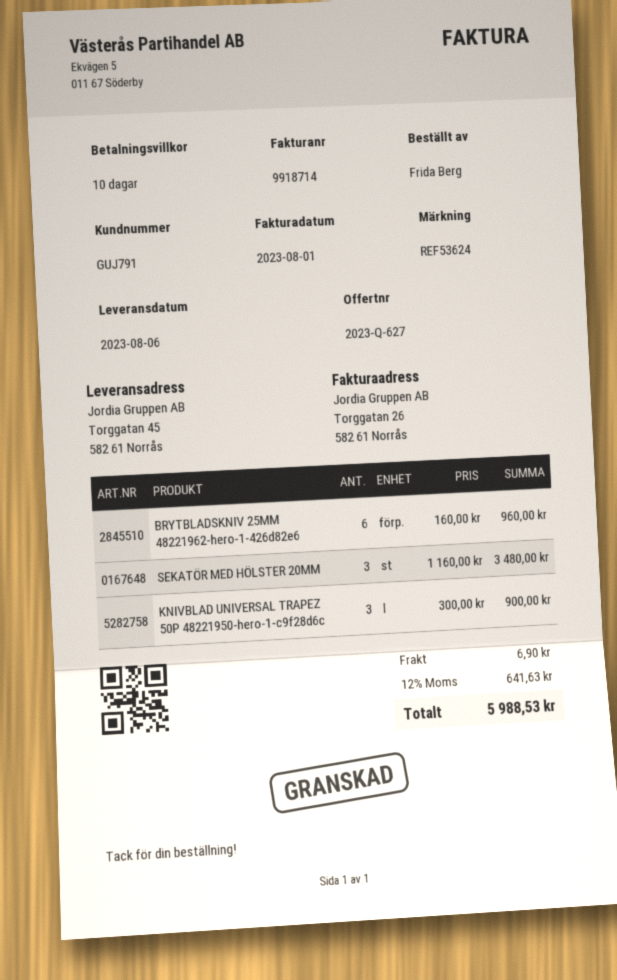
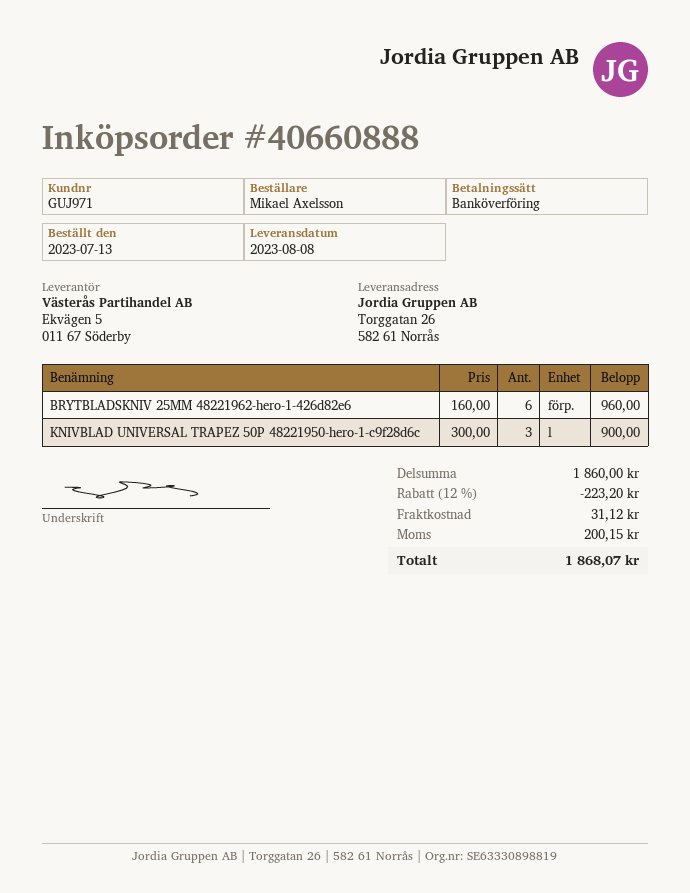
delivery date: 2023-08-06 -> 2023-08-08
customer number: GUJ791 -> GUJ971
ordered by: Frida Berg -> Mikael Axelsson
ship to: Torggatan 45, 582 61 Norrås -> Torggatan 26, 582 61 Norrås
SEKATÖR MED HÖLSTER 20MM: 3 x 1160.00 = 3480.00 -> none
discount: none -> 12% = 223.20
shipping: 6.90 -> 31.12
tax: 641.63 -> 200.15
total: 5988.53 -> 1868.07

